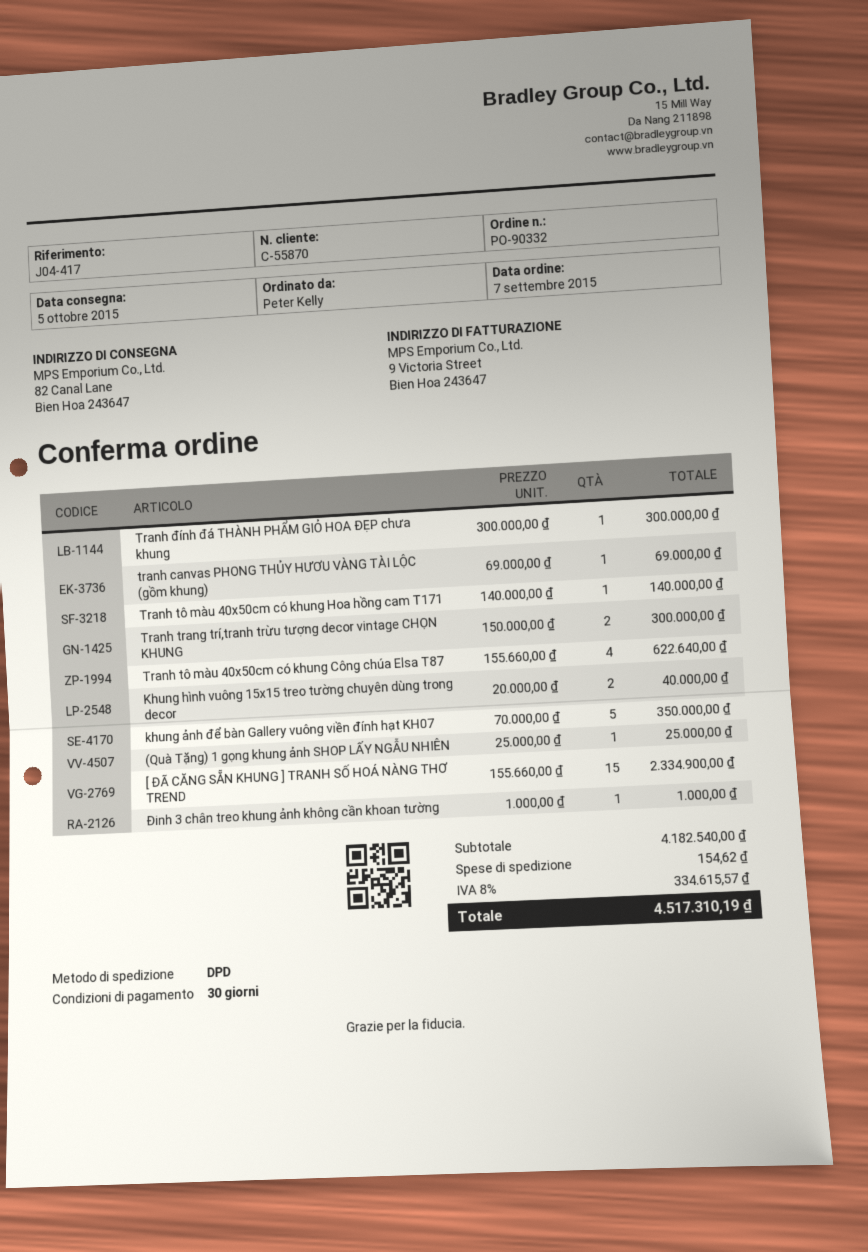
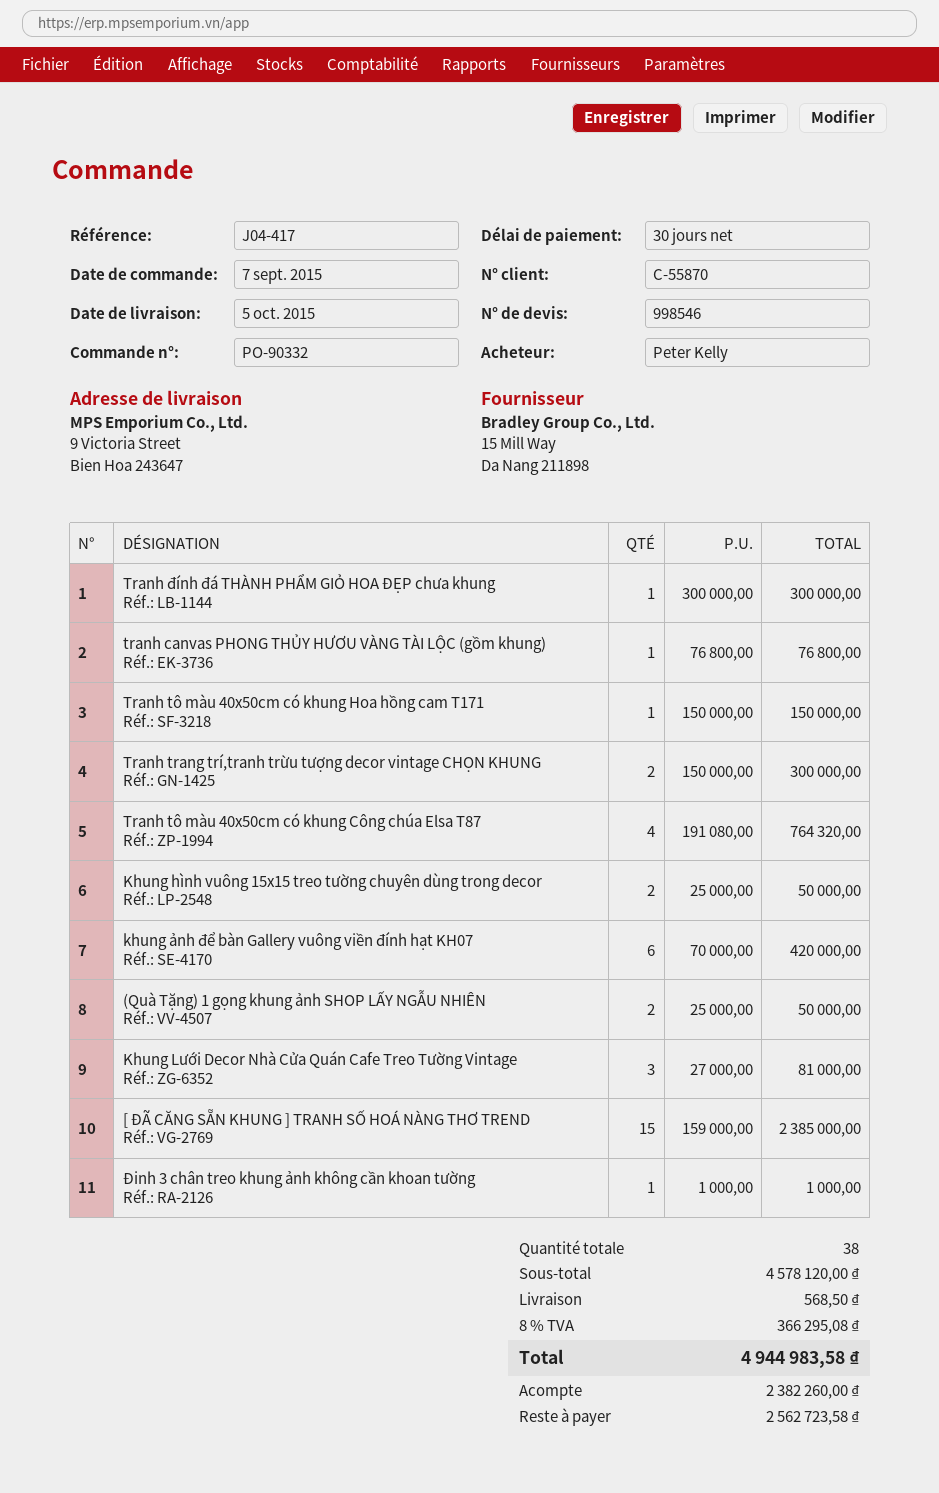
ship to: 82 Canal Lane, Bien Hoa 243647 -> 9 Victoria Street, Bien Hoa 243647
tranh canvas PHONG THỦY HƯƠU VÀNG TÀI LỘC (gồm khung): 1 x 69000.00 = 69000.00 -> 1 x 76800.00 = 76800.00
Tranh tô màu 40x50cm có khung Hoa hồng cam T171: 1 x 140000.00 = 140000.00 -> 1 x 150000.00 = 150000.00
Tranh tô màu 40x50cm có khung Công chúa Elsa T87: 4 x 155660.00 = 622640.00 -> 4 x 191080.00 = 764320.00
Khung hình vuông 15x15 treo tường chuyên dùng trong decor: 2 x 20000.00 = 40000.00 -> 2 x 25000.00 = 50000.00
khung ảnh để bàn Gallery vuông viền đính hạt KH07: 5 x 70000.00 = 350000.00 -> 6 x 70000.00 = 420000.00
(Quà Tặng) 1 gọng khung ảnh SHOP LẤY NGẪU NHIÊN: 1 x 25000.00 = 25000.00 -> 2 x 25000.00 = 50000.00
[ ĐÃ CĂNG SẴN KHUNG ] TRANH SỐ HOÁ NÀNG THƠ TREND: 15 x 155660.00 = 2334900.00 -> 15 x 159000.00 = 2385000.00
Khung Lưới Decor Nhà Cửa Quán Cafe Treo Tường Vintage: none -> 3 x 27000.00 = 81000.00
subtotal: 4182540.00 -> 4578120.00
shipping: 154.62 -> 568.50
tax: 8% = 334615.57 -> 8% = 366295.08
total: 4517310.19 -> 4944983.58

